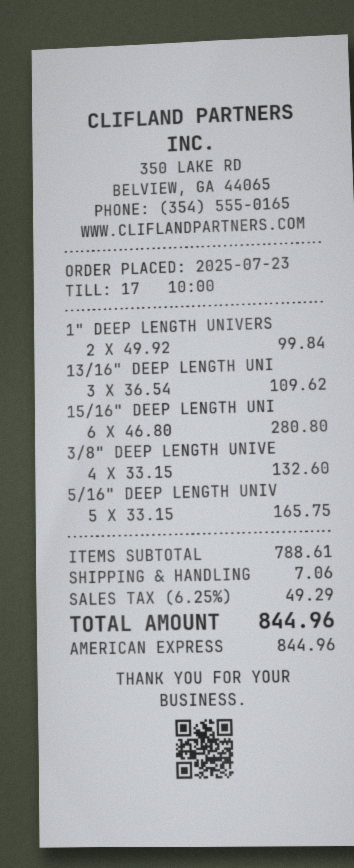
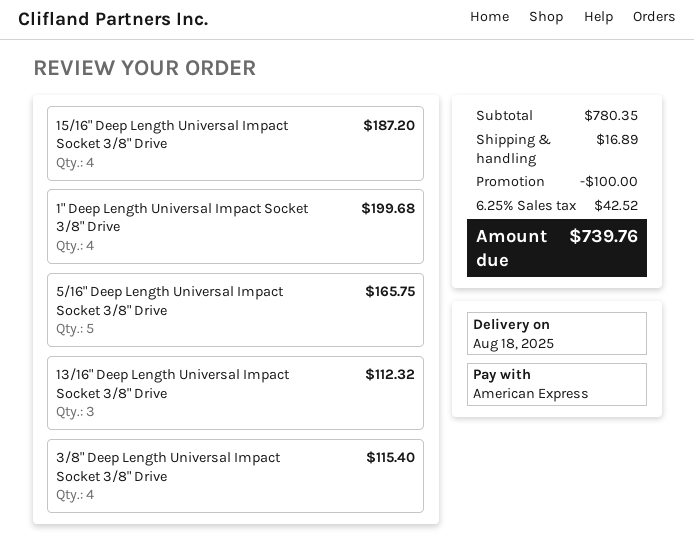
1" DEEP LENGTH UNIVERS: 2 for 99.84 -> 4 for 199.68
13/16" DEEP LENGTH UNI: 3 for 109.62 -> 3 for 112.32
15/16" DEEP LENGTH UNI: 6 for 280.80 -> 4 for 187.20
3/8" DEEP LENGTH UNIVE: 4 for 132.60 -> 4 for 115.40
subtotal: 788.61 -> 780.35
discount: none -> 100.00
shipping: 7.06 -> 16.89
tax: 6.25% = 49.29 -> 6.25% = 42.52
total: 844.96 -> 739.76

